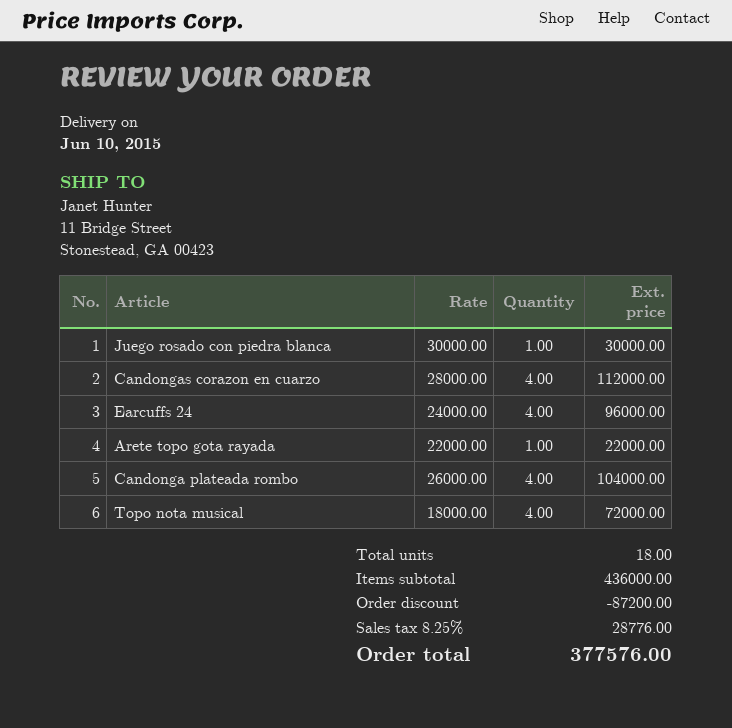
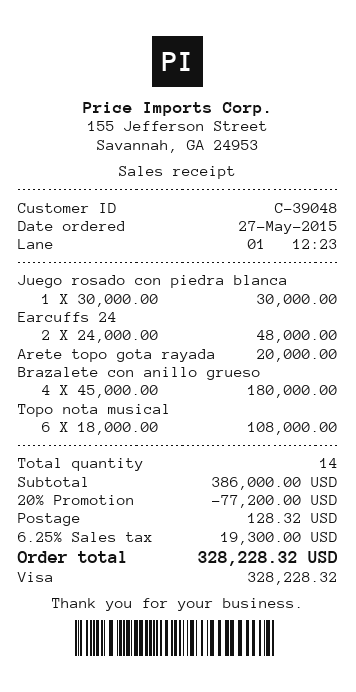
Candongas corazon en cuarzo: 4 x 28000.00 = 112000.00 -> none
Earcuffs 24: 4 x 24000.00 = 96000.00 -> 2 x 24000.00 = 48000.00
Arete topo gota rayada: 1 x 22000.00 = 22000.00 -> 1 x 20000.00 = 20000.00
Candonga plateada rombo: 4 x 26000.00 = 104000.00 -> none
Topo nota musical: 4 x 18000.00 = 72000.00 -> 6 x 18000.00 = 108000.00
Brazalete con anillo grueso: none -> 4 x 45000.00 = 180000.00
total quantity: 18 -> 14
subtotal: 436000.00 -> 386000.00
discount: 87200.00 -> 77200.00
shipping: none -> 128.32
tax: 8.25% = 28776.00 -> 6.25% = 19300.00
total: 377576.00 -> 328228.32

